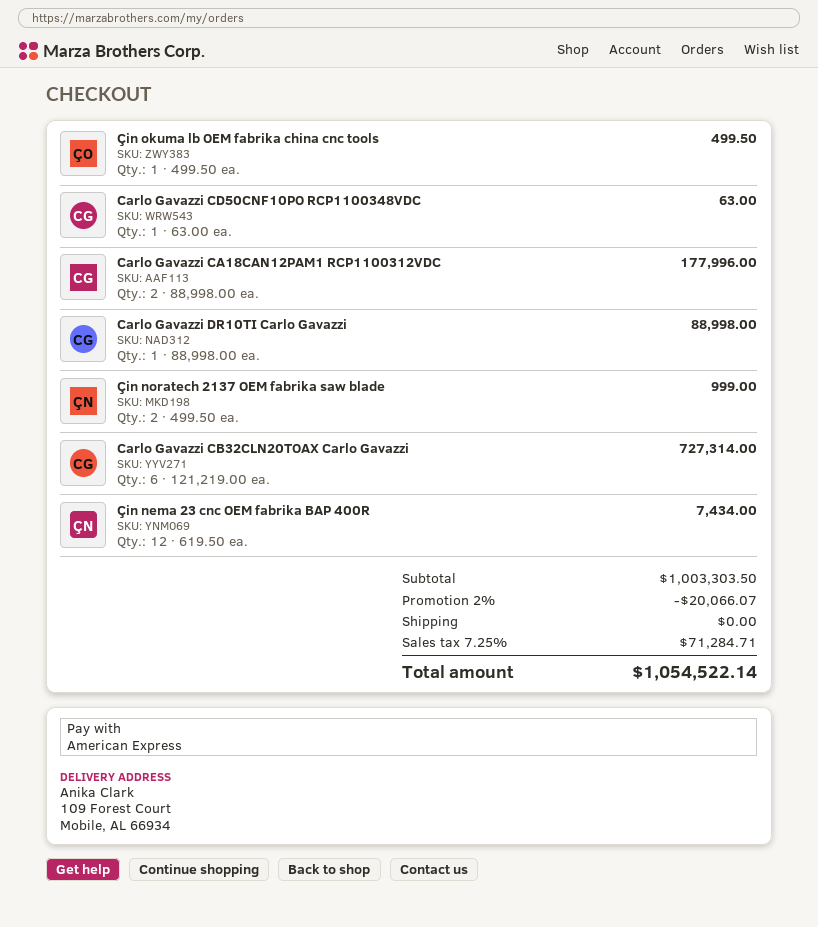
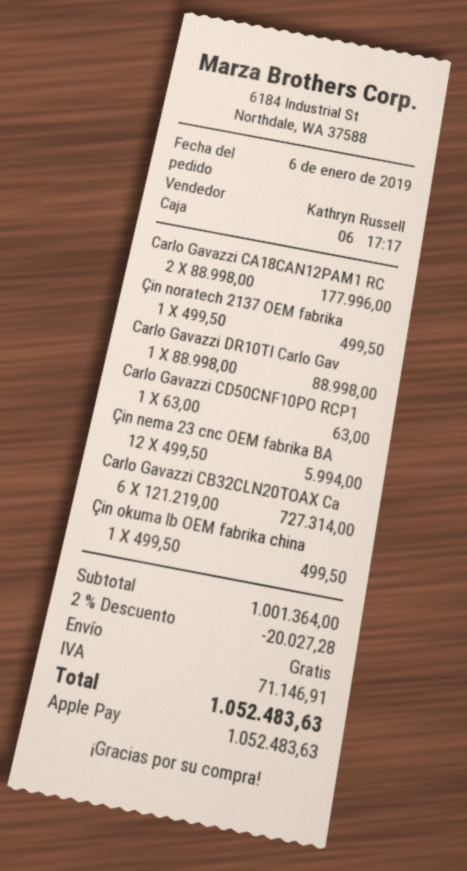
payment method: American Express -> Apple Pay
Çin noratech 2137 OEM fabrika saw blade: 2 x 499.50 = 999.00 -> 1 x 499.50 = 499.50
Çin nema 23 cnc OEM fabrika BAP 400R: 12 x 619.50 = 7434.00 -> 12 x 499.50 = 5994.00
subtotal: 1003303.50 -> 1001364.00
discount: 2% = 20066.07 -> 2% = 20027.28
tax: 71284.71 -> 71146.91
total: 1054522.14 -> 1052483.63

